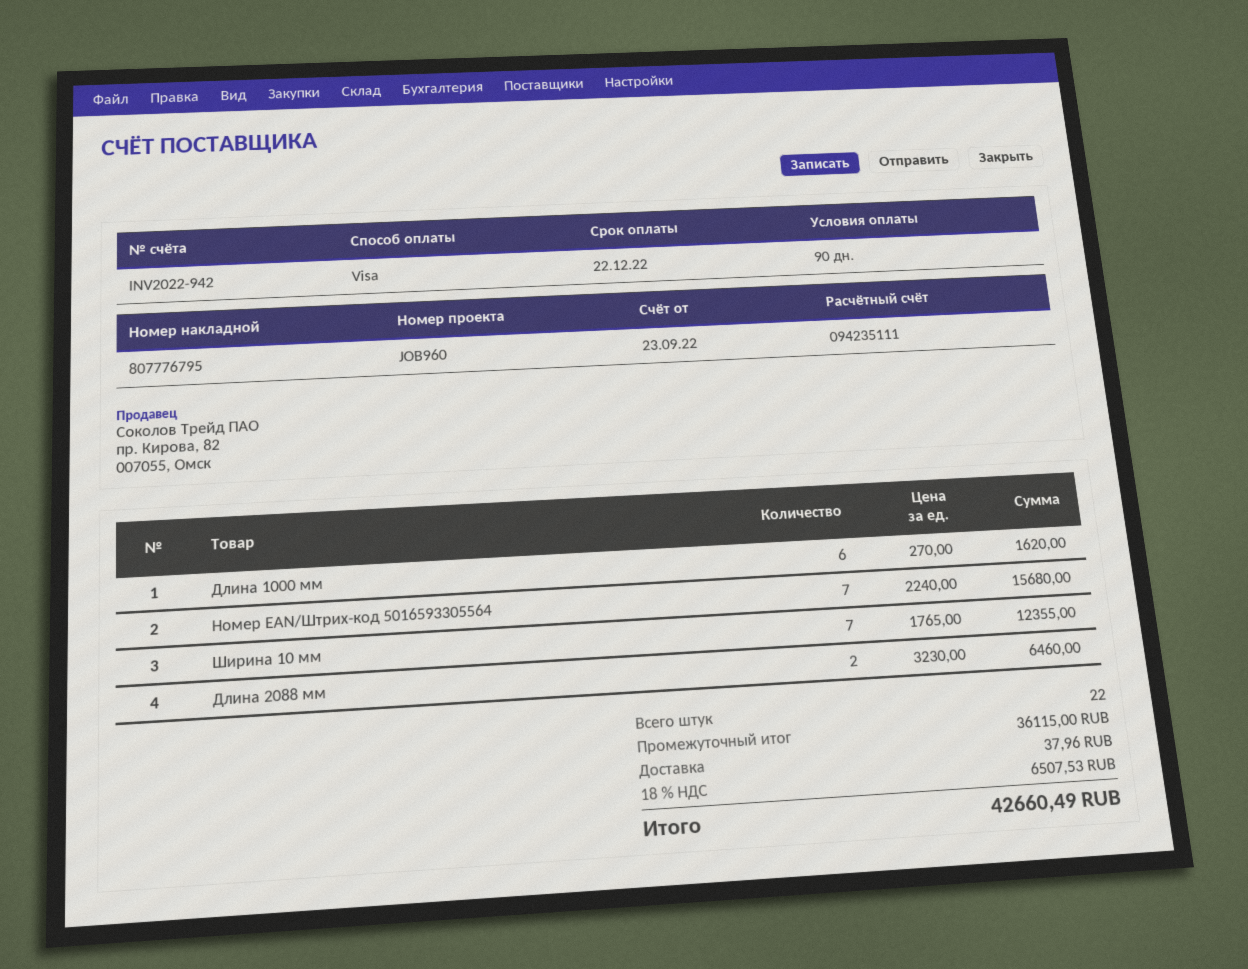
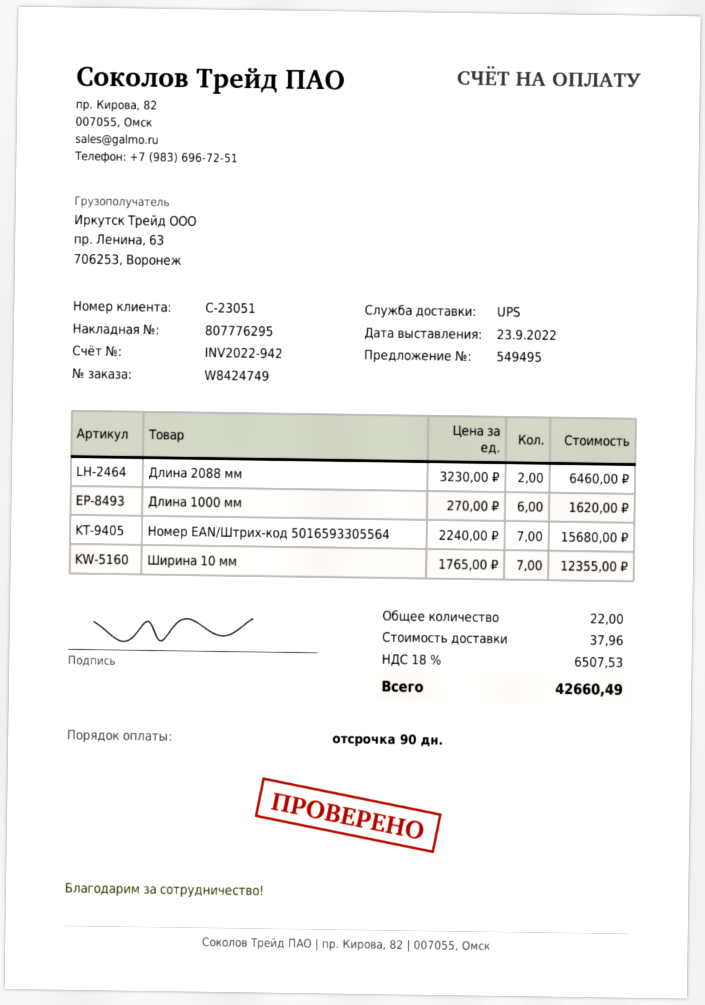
delivery note number: 807776795 -> 807776295

